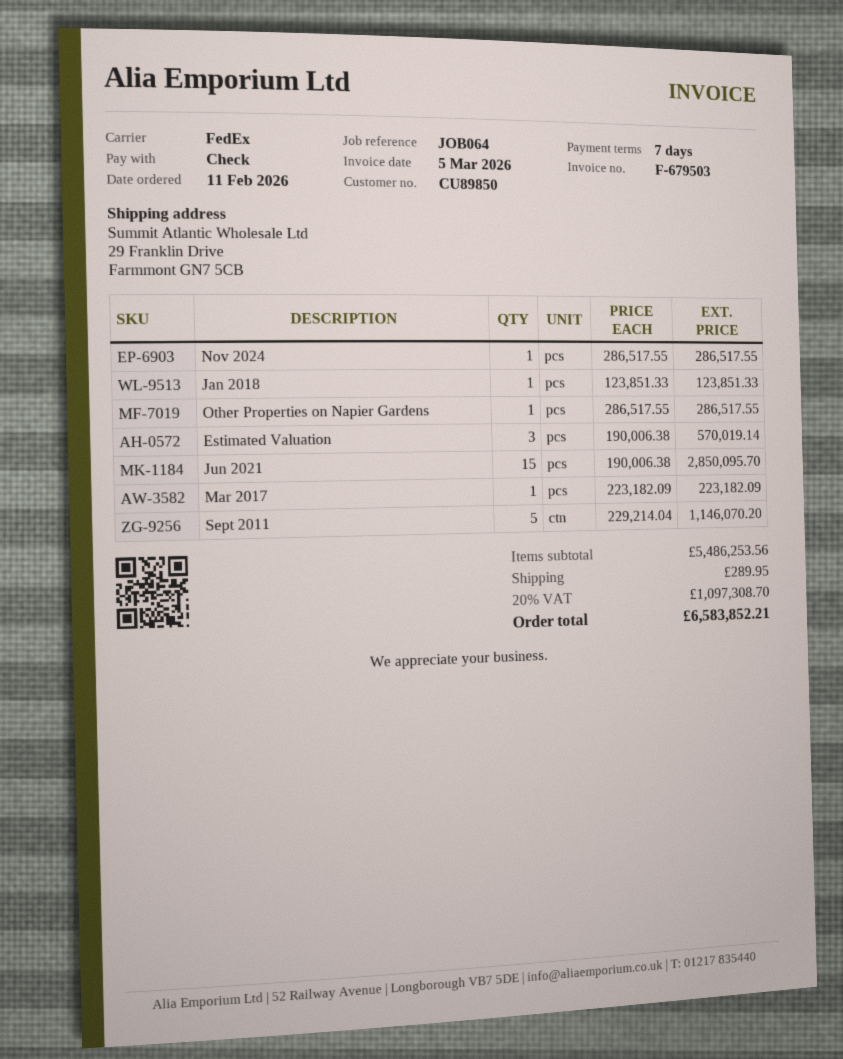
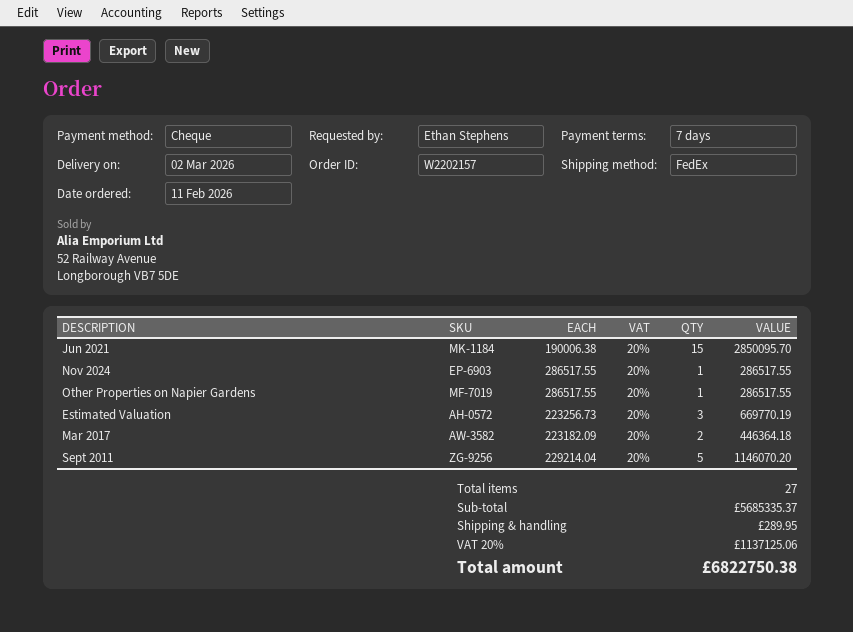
Jan 2018: 1 x 123851.33 = 123851.33 -> none
Estimated Valuation: 3 x 190006.38 = 570019.14 -> 3 x 223256.73 = 669770.19
Mar 2017: 1 x 223182.09 = 223182.09 -> 2 x 223182.09 = 446364.18
subtotal: 5486253.56 -> 5685335.37
tax: 20% = 1097308.70 -> 20% = 1137125.06
total: 6583852.21 -> 6822750.38

